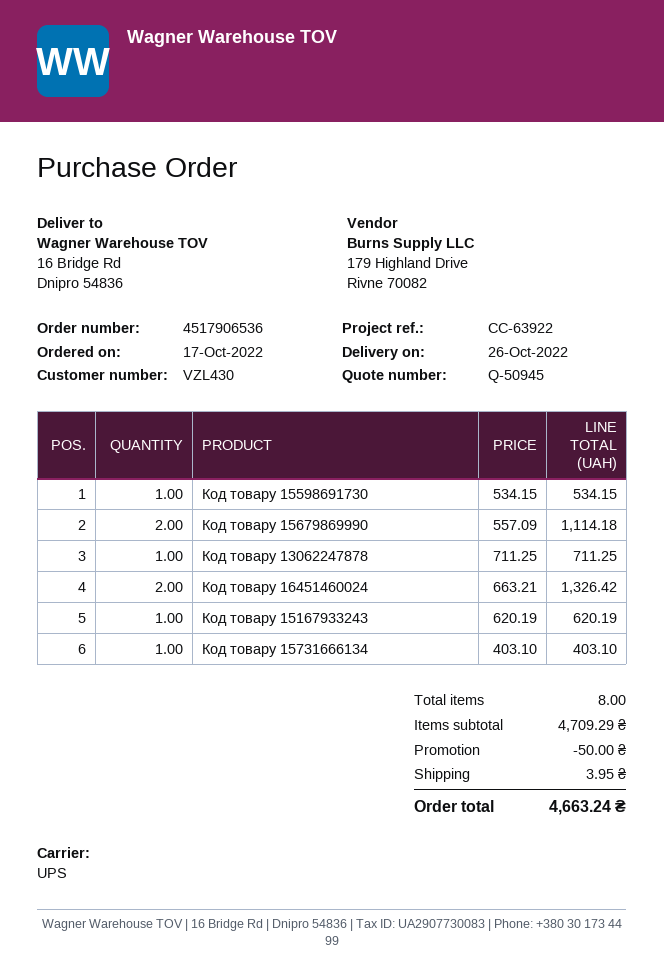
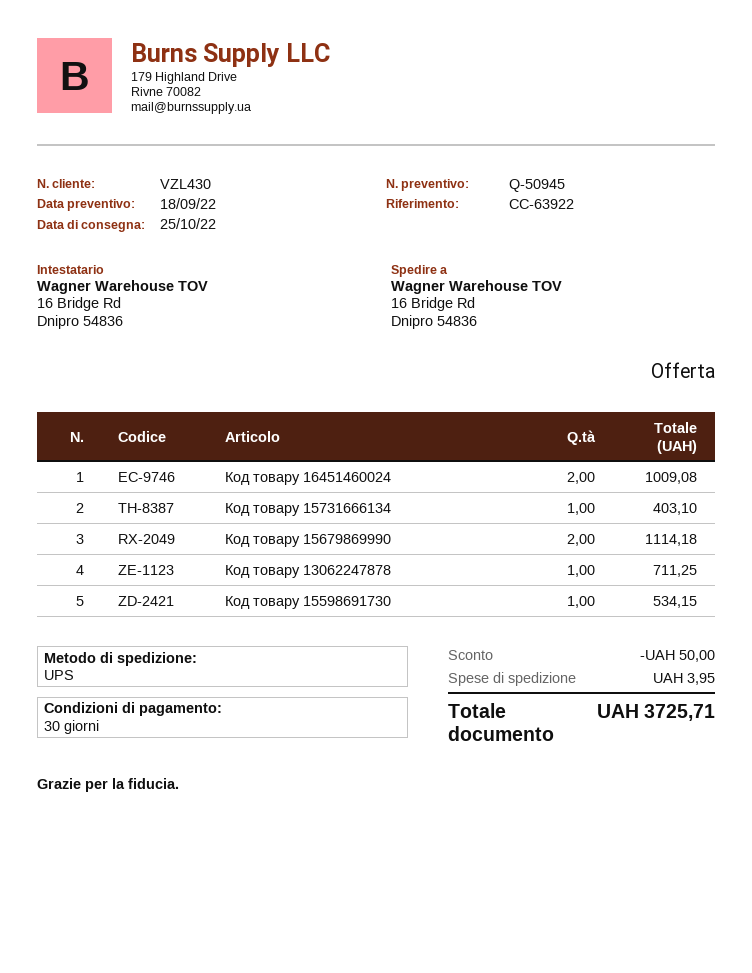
delivery date: 2022-10-26 -> 2022-10-25
Код товару 16451460024: 2 for 1326.42 -> 2 for 1009.08
Код товару 15167933243: 1 for 620.19 -> none
total: 4663.24 -> 3725.71

